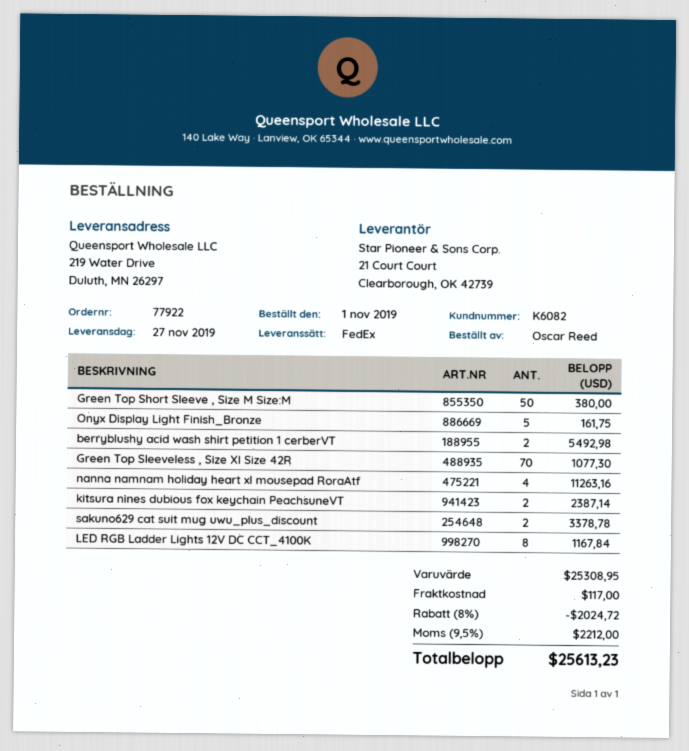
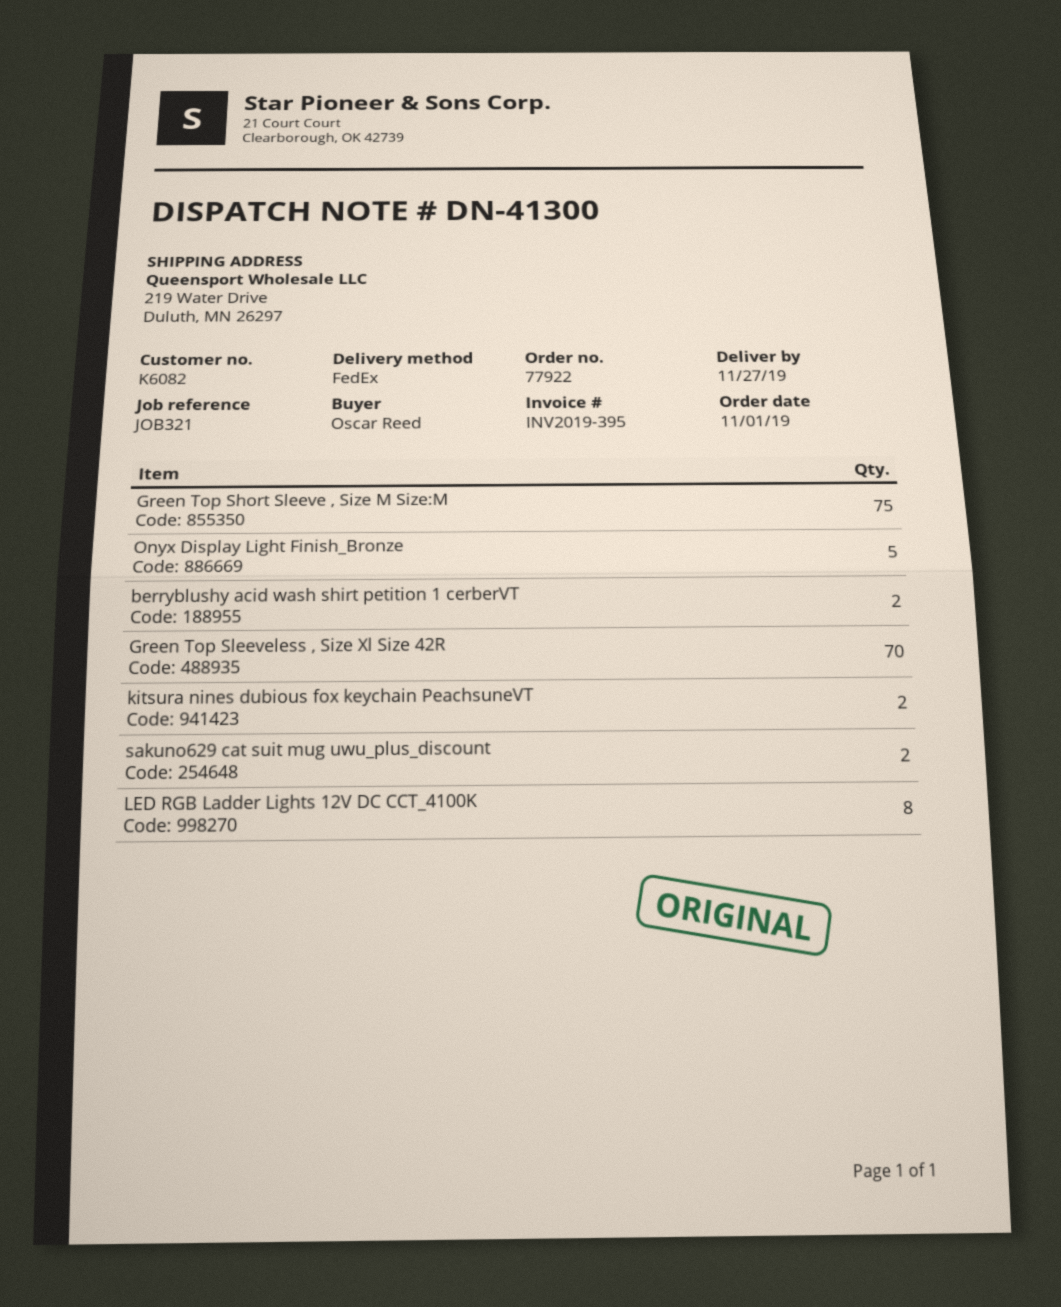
Green Top Short Sleeve , Size M Size:M: 50 -> 75
nanna namnam holiday heart xl mousepad RoraAtf: 4 -> none

